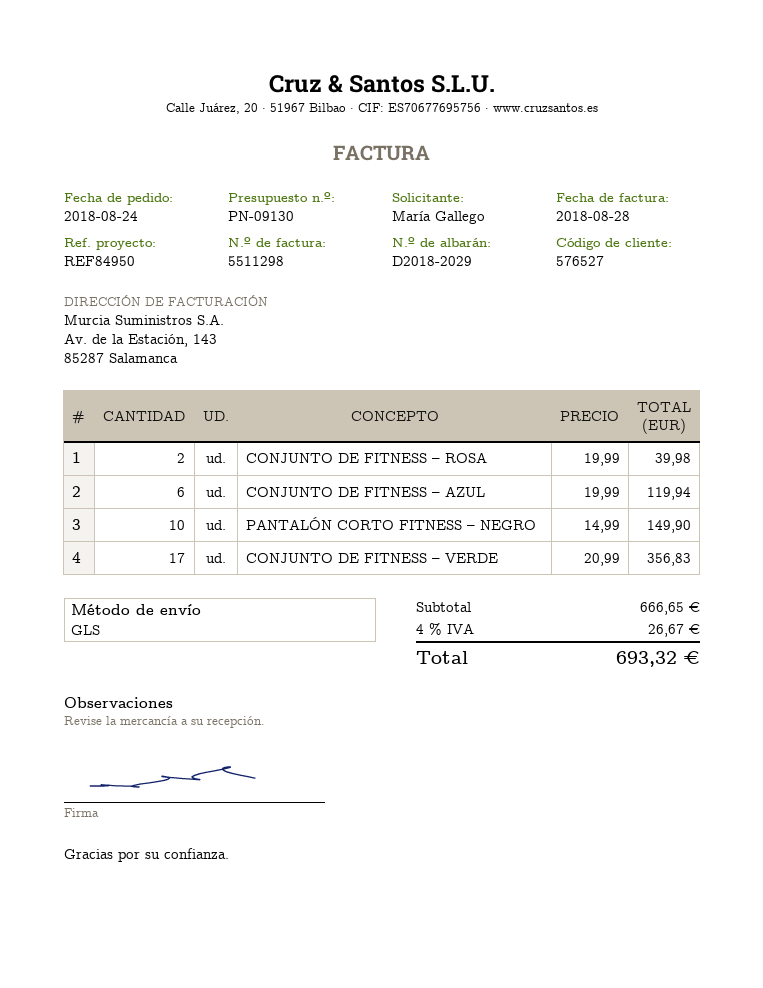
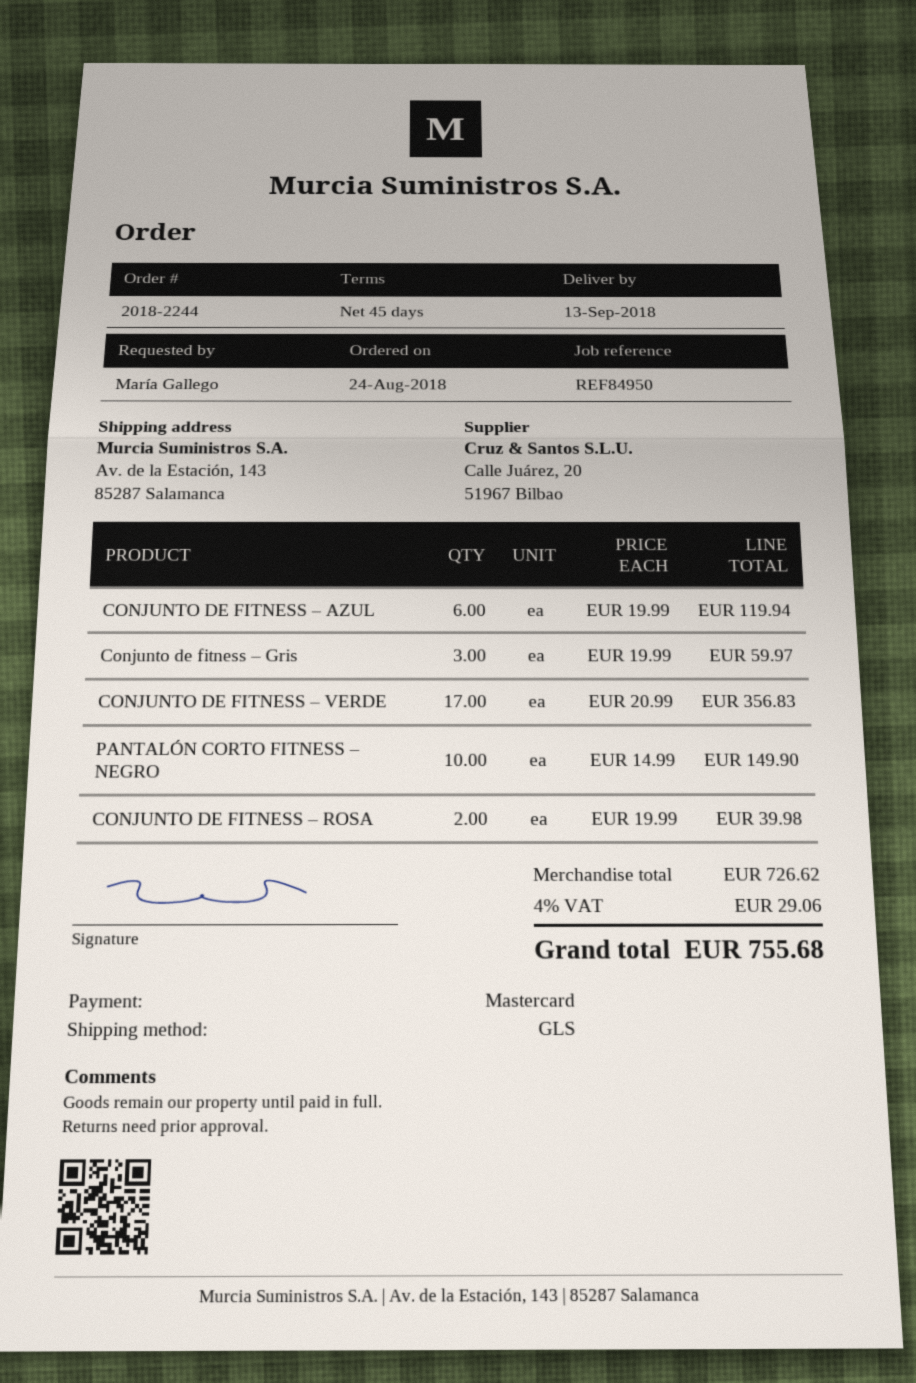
Conjunto de fitness – Gris: none -> 3 x 19.99 = 59.97
subtotal: 666.65 -> 726.62
tax: 4% = 26.67 -> 4% = 29.06
total: 693.32 -> 755.68

